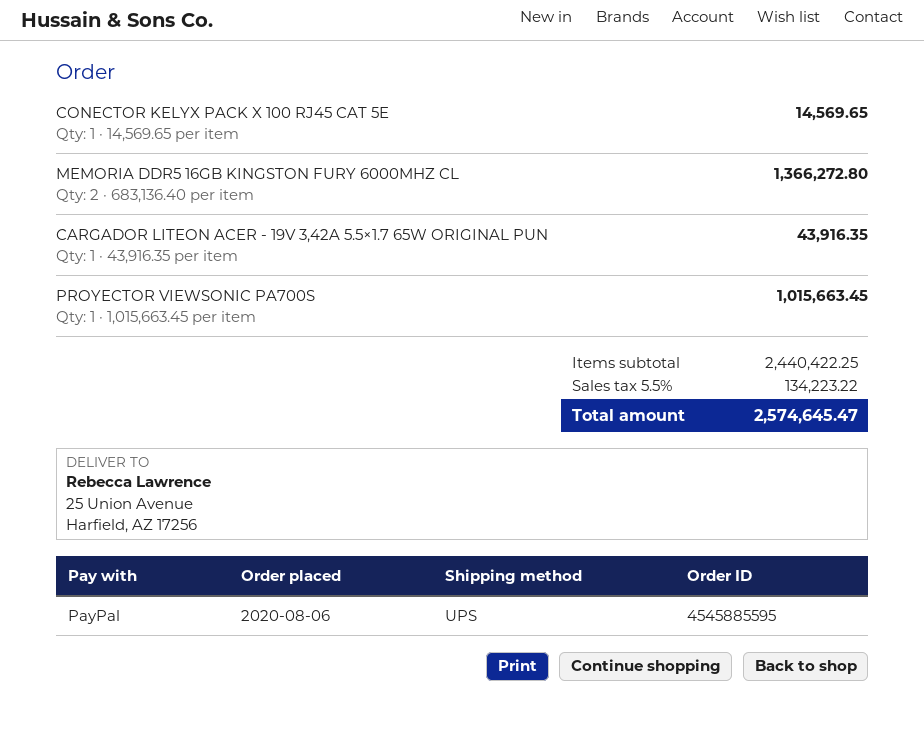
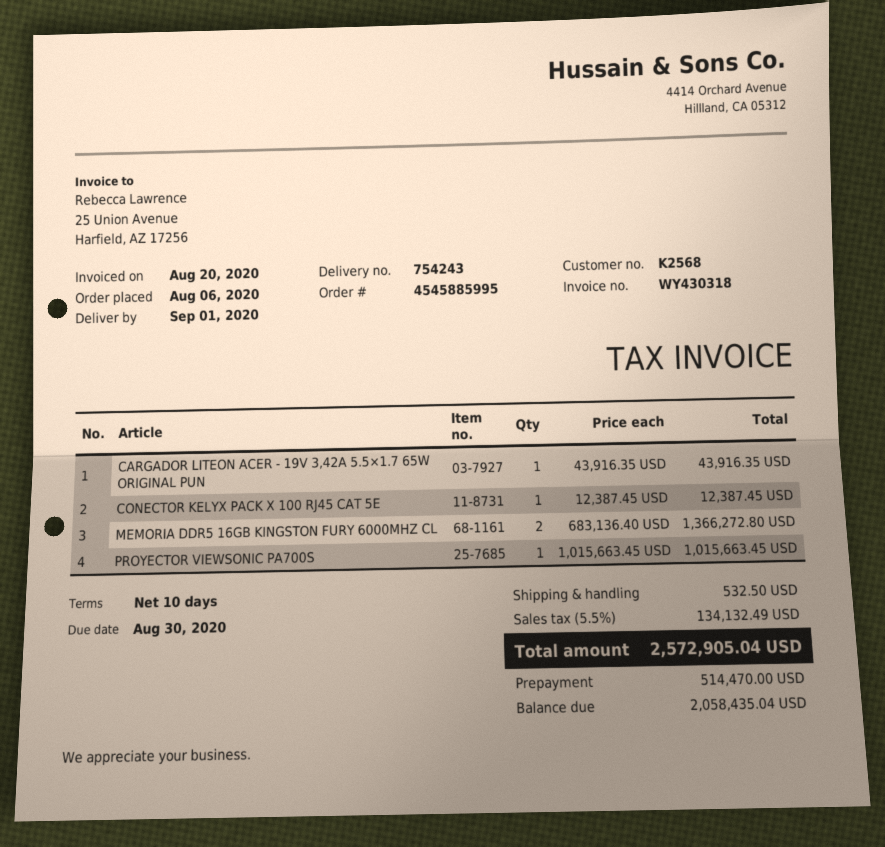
order number: 4545885595 -> 4545885995
CONECTOR KELYX PACK X 100 RJ45 CAT 5E: 1 x 14569.65 = 14569.65 -> 1 x 12387.45 = 12387.45
shipping: none -> 532.50
tax: 5.5% = 134223.22 -> 5.5% = 134132.49
total: 2574645.47 -> 2572905.04

